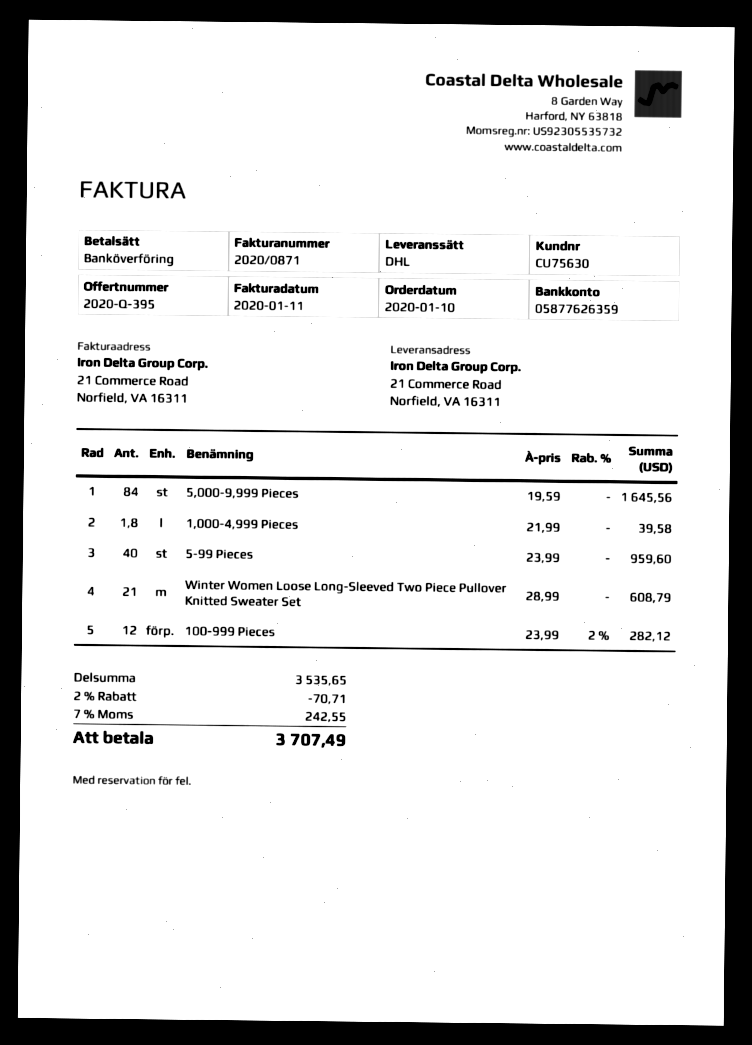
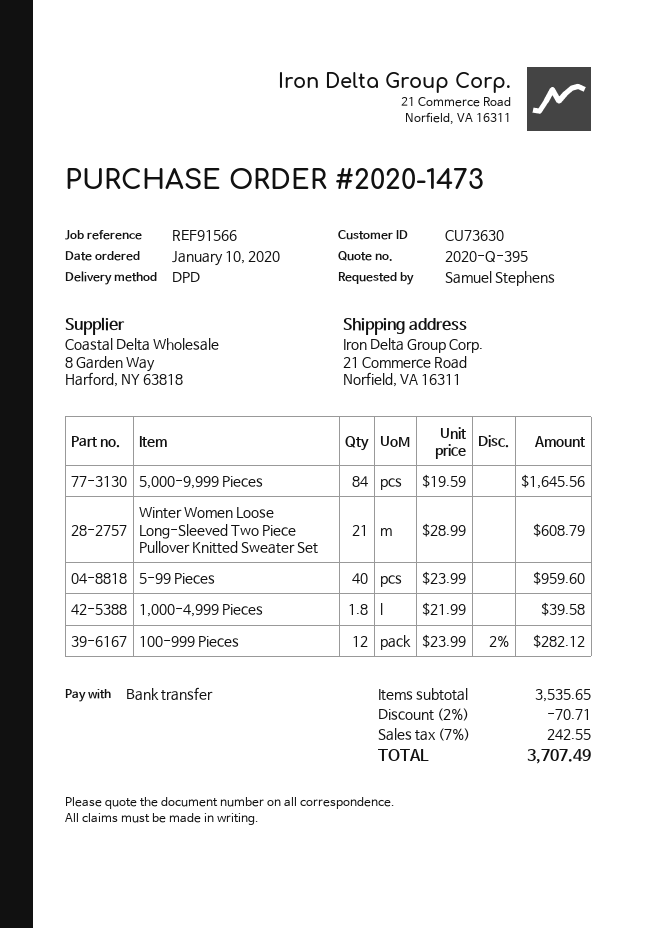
customer number: CU75630 -> CU73630
shipping method: DHL -> DPD

